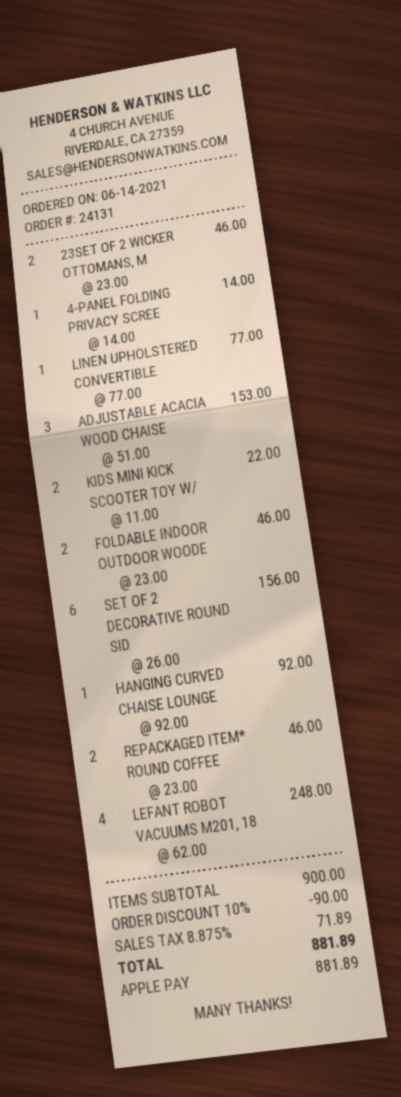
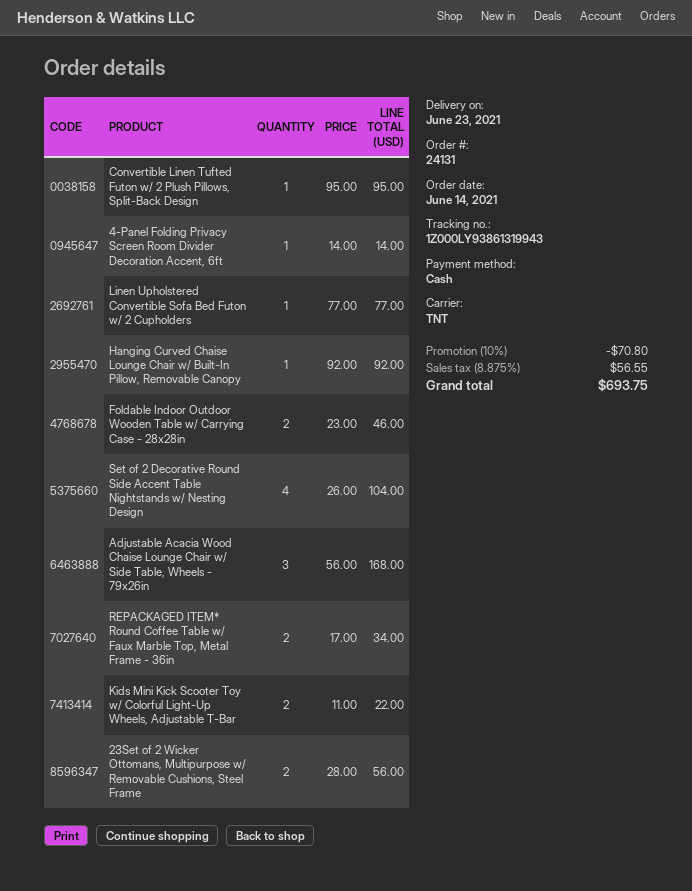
payment method: Apple Pay -> cash
23SET OF 2 WICKER OTTOMANS, M: 2 x 23.00 = 46.00 -> 2 x 28.00 = 56.00
ADJUSTABLE ACACIA WOOD CHAISE: 3 x 51.00 = 153.00 -> 3 x 56.00 = 168.00
SET OF 2 DECORATIVE ROUND SID: 6 x 26.00 = 156.00 -> 4 x 26.00 = 104.00
REPACKAGED ITEM* ROUND COFFEE: 2 x 23.00 = 46.00 -> 2 x 17.00 = 34.00
LEFANT ROBOT VACUUMS M201, 18: 4 x 62.00 = 248.00 -> none
Convertible Linen Tufted Futon w/ 2 Plush Pillows, Split-Back Design: none -> 1 x 95.00 = 95.00
discount: 10% = 90.00 -> 10% = 70.80
tax: 8.875% = 71.89 -> 8.875% = 56.55
total: 881.89 -> 693.75

